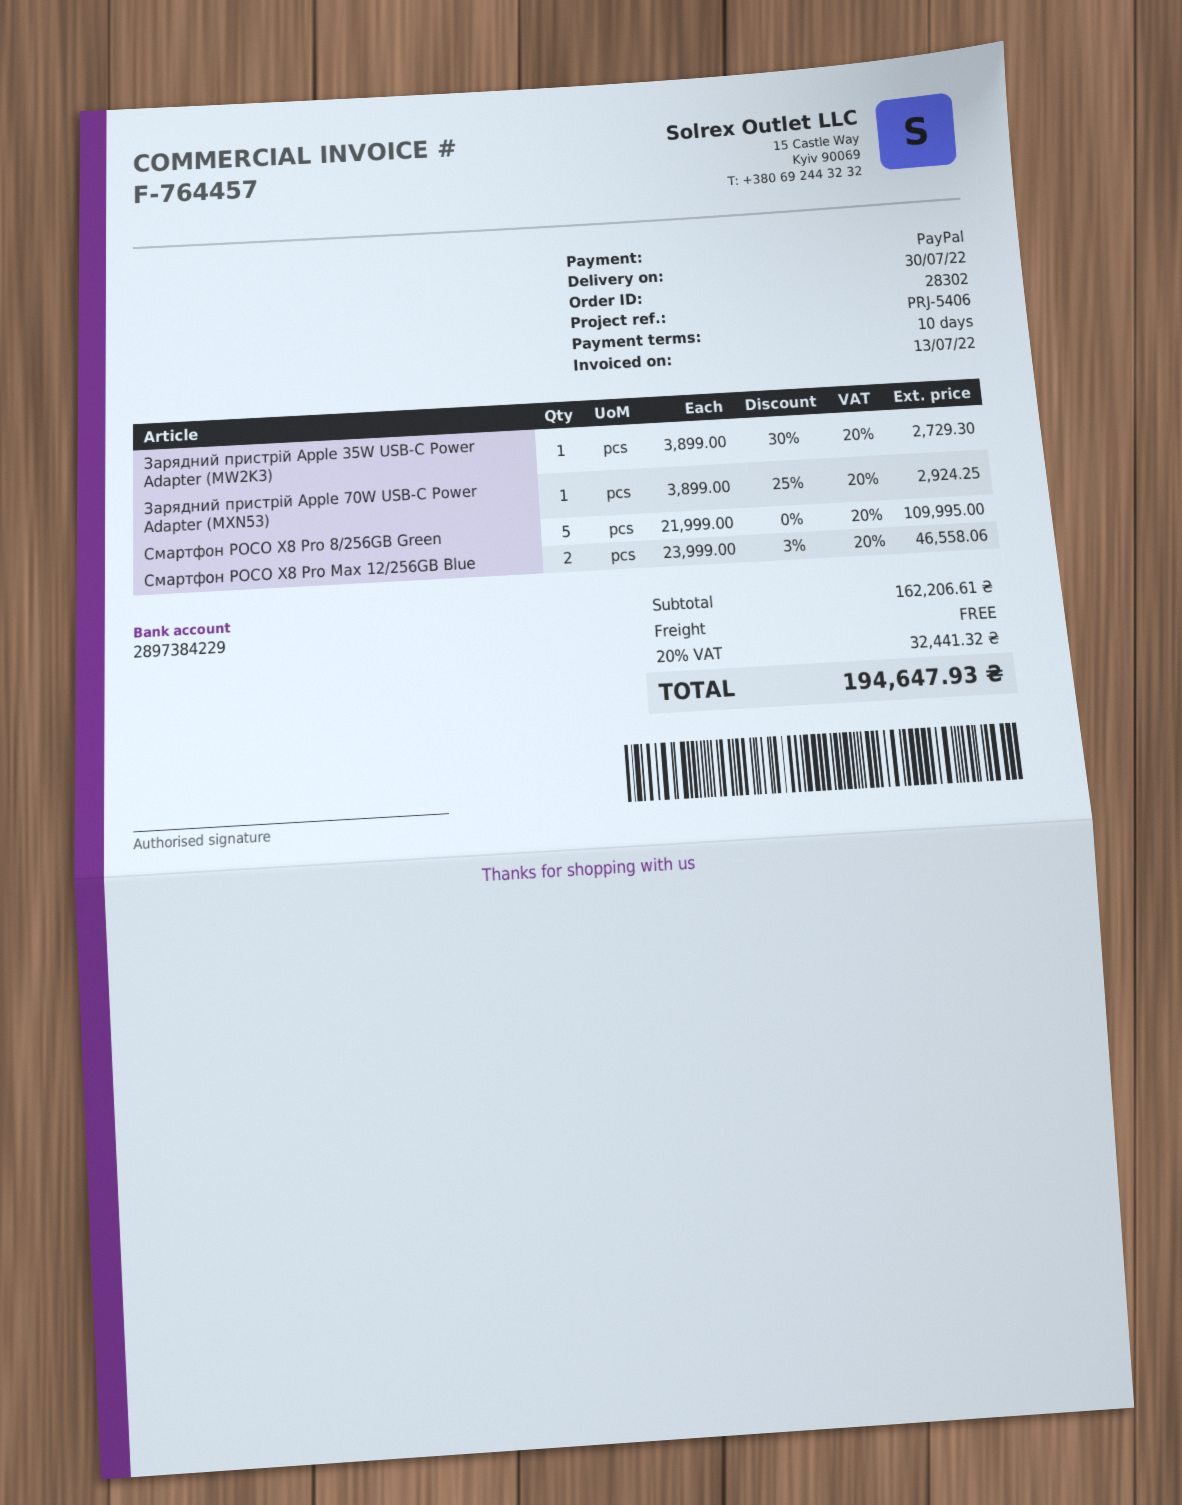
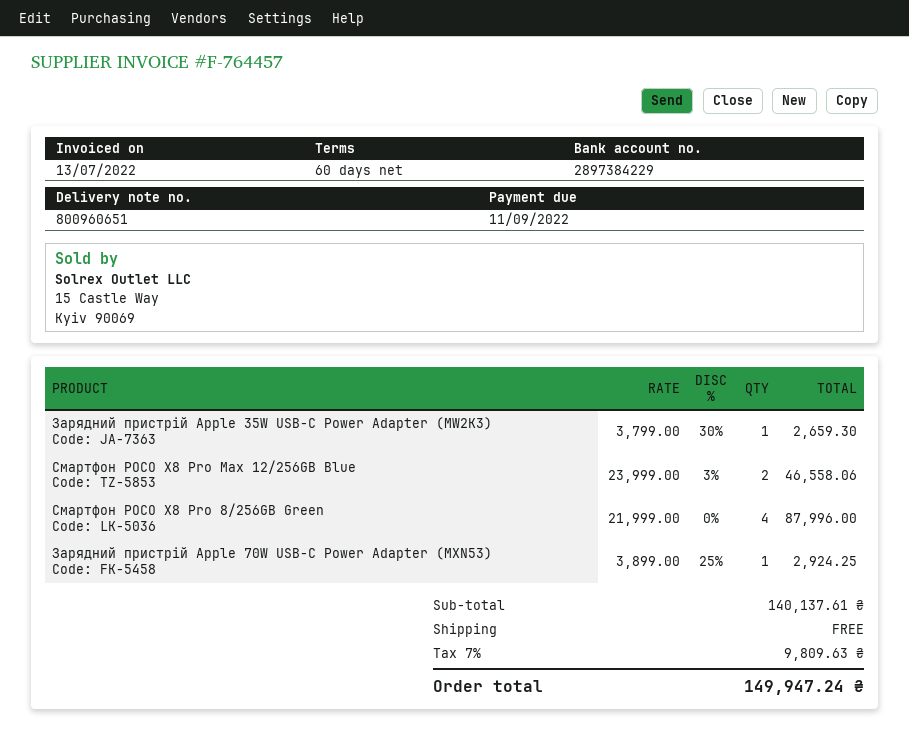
payment terms: 10 days -> 60 days
Зарядний пристрій Apple 35W USB-C Power Adapter (MW2K3): 1 x 3899.00 - 30% = 2729.30 -> 1 x 3799.00 - 30% = 2659.30
Смартфон POCO X8 Pro 8/256GB Green: 5 x 21999.00 = 109995.00 -> 4 x 21999.00 = 87996.00
subtotal: 162206.61 -> 140137.61
tax: 20% = 32441.32 -> 7% = 9809.63
total: 194647.93 -> 149947.24

